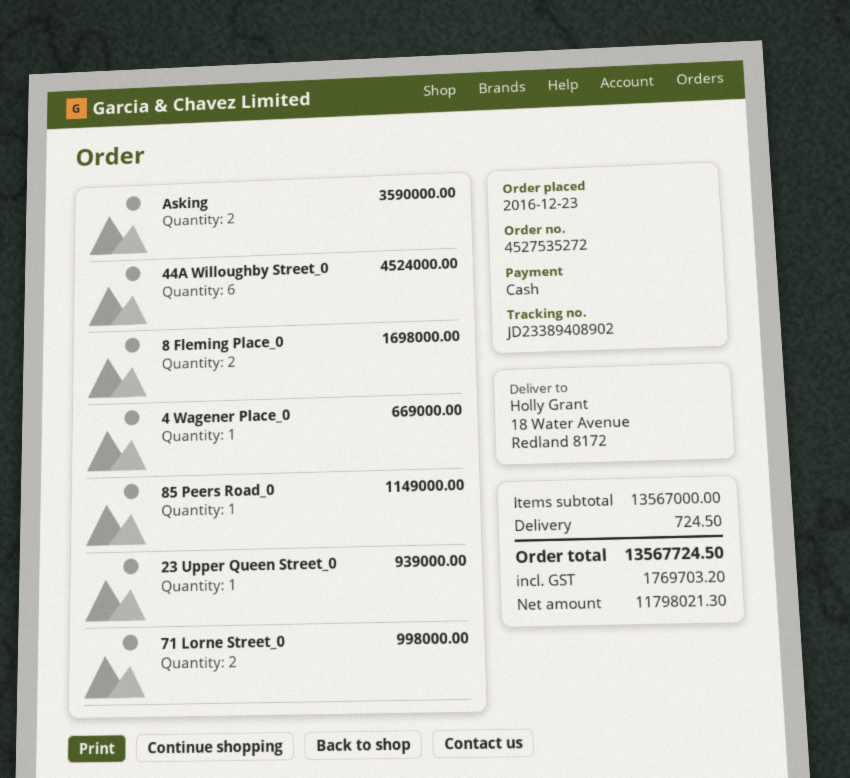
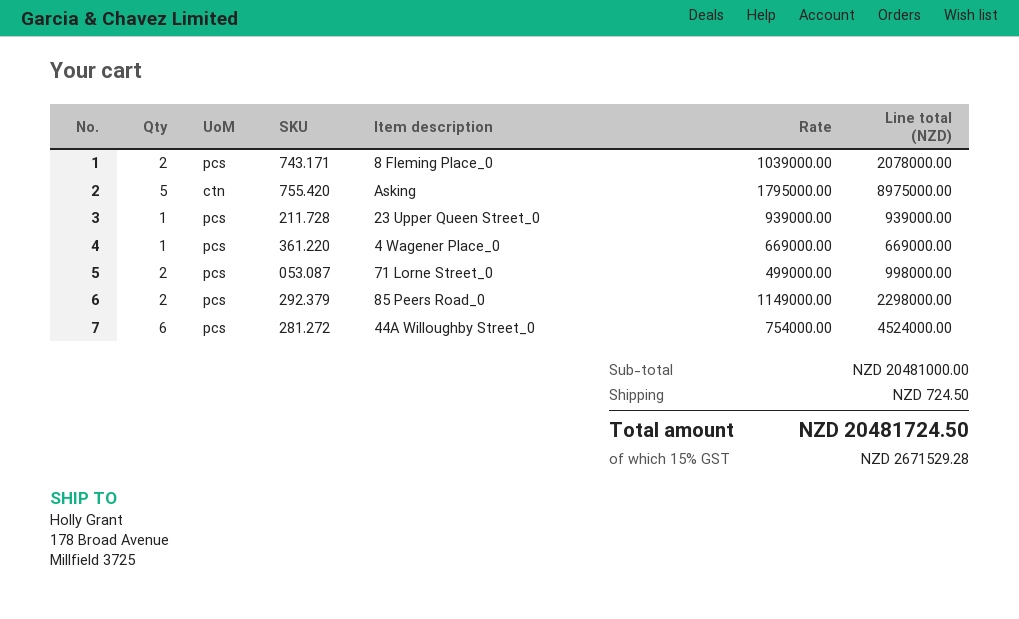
ship to: 18 Water Avenue, Redland 8172 -> 178 Broad Avenue, Millfield 3725
Asking: 2 for 3590000.00 -> 5 for 8975000.00
8 Fleming Place_0: 2 for 1698000.00 -> 2 for 2078000.00
85 Peers Road_0: 1 for 1149000.00 -> 2 for 2298000.00
subtotal: 13567000.00 -> 20481000.00
tax: 1769703.20 -> 2671529.28
total: 13567724.50 -> 20481724.50

